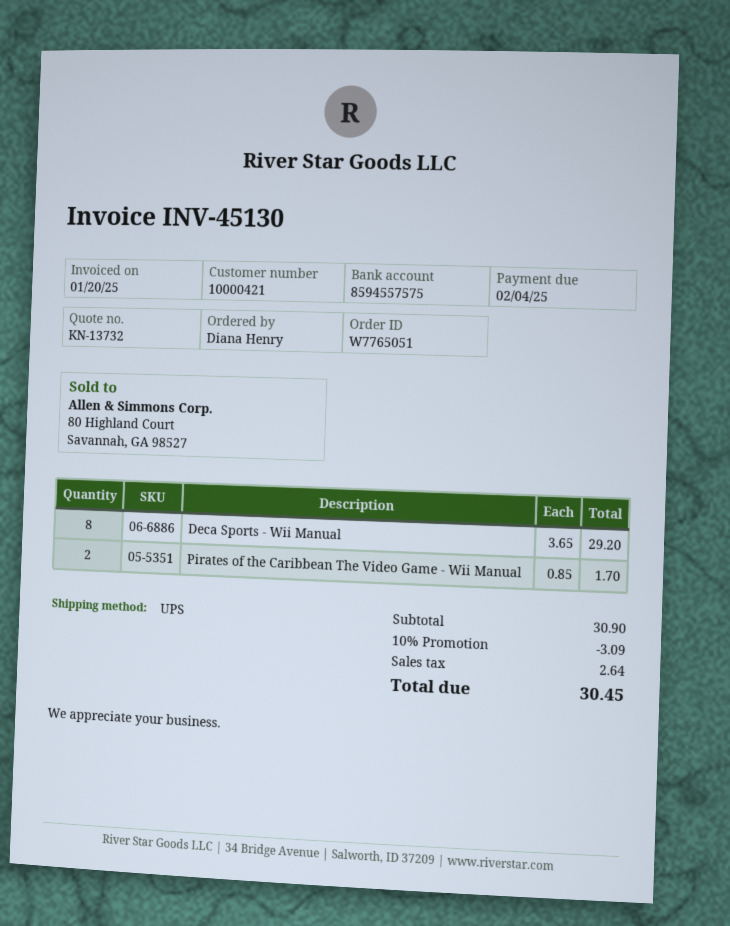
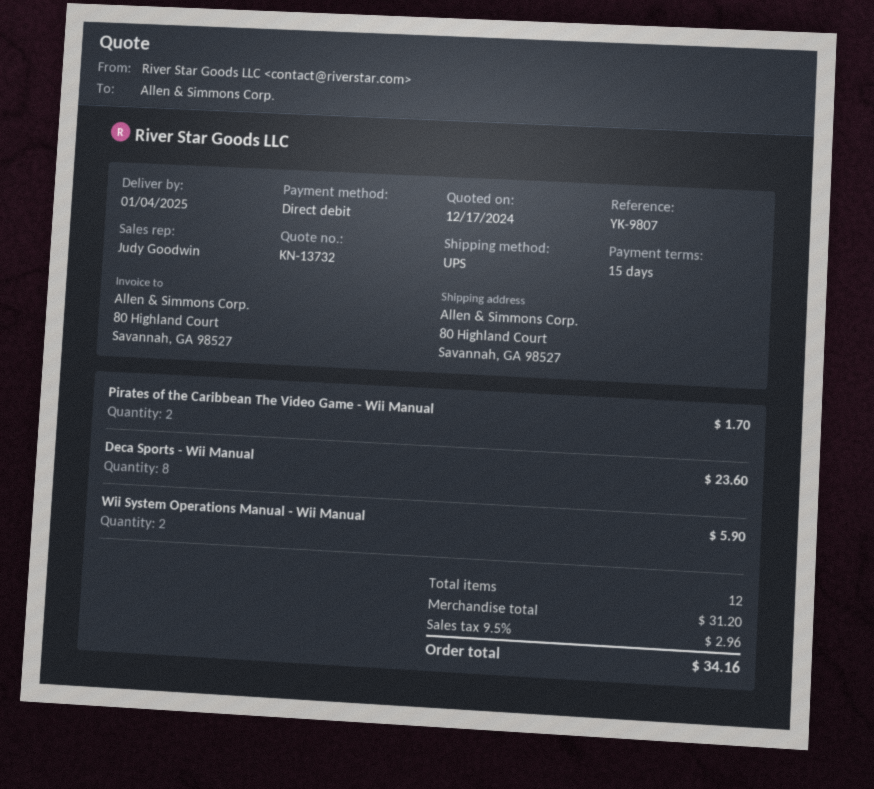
Deca Sports - Wii Manual: 8 for 29.20 -> 8 for 23.60
Wii System Operations Manual - Wii Manual: none -> 2 for 5.90
subtotal: 30.90 -> 31.20
discount: 10% = 3.09 -> none
tax: 2.64 -> 2.96
total: 30.45 -> 34.16

